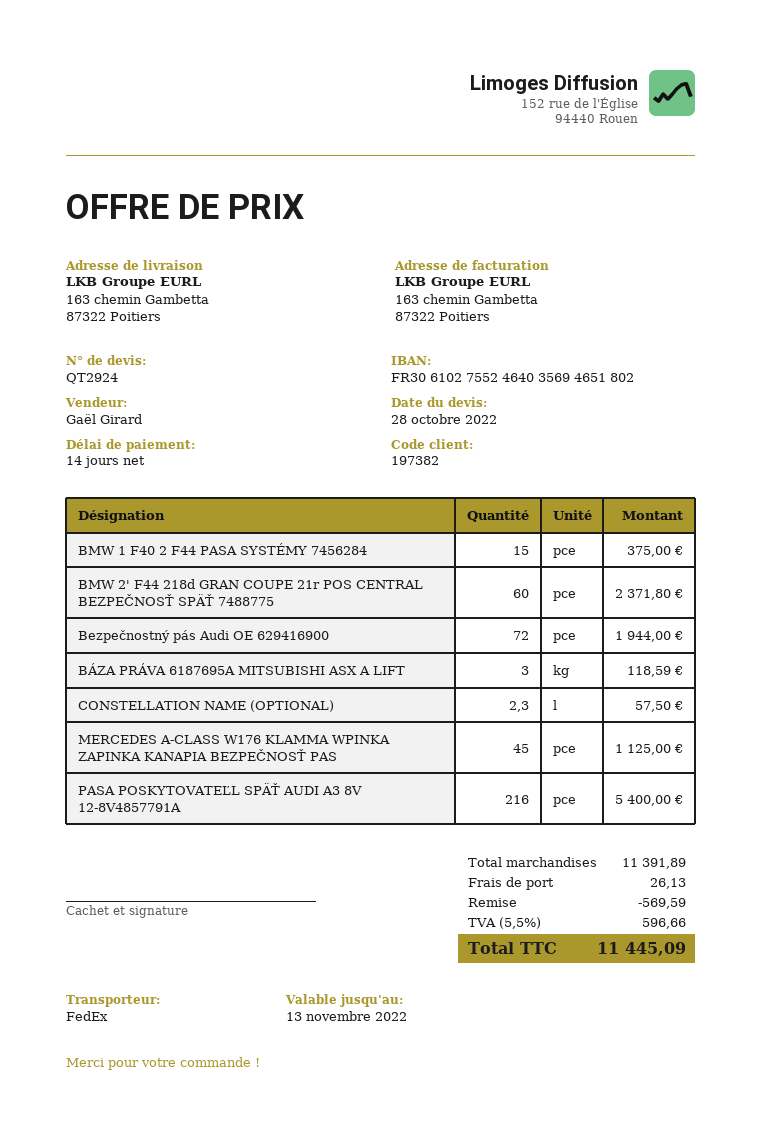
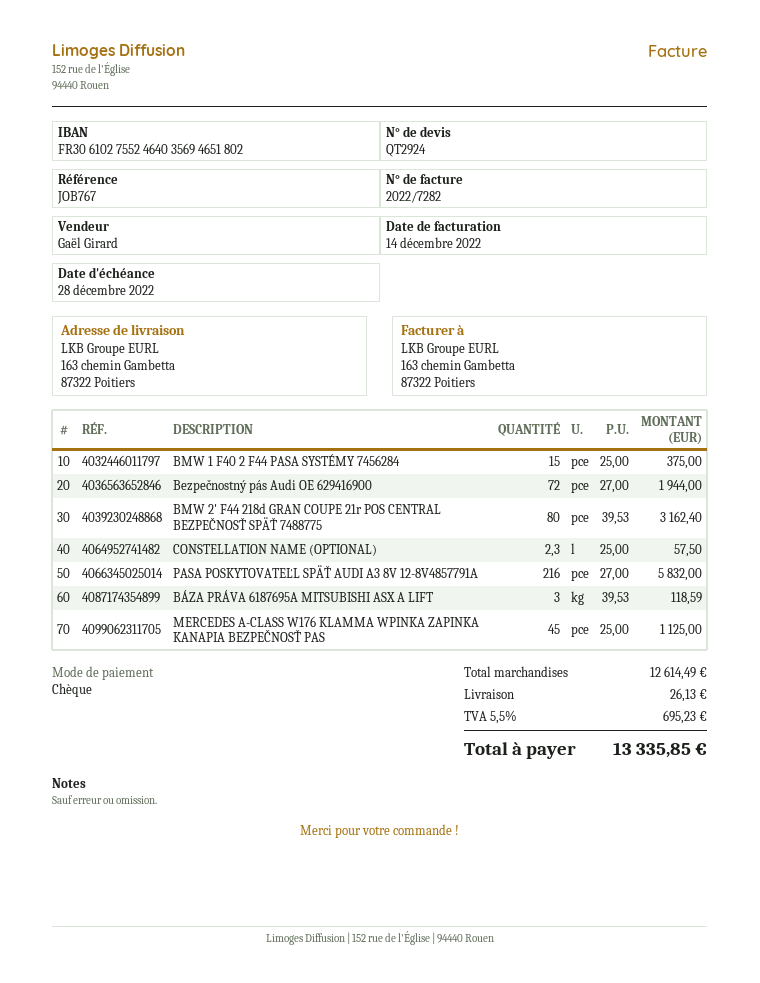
BMW 2' F44 218d GRAN COUPE 21r POS CENTRAL BEZPEČNOSŤ SPÄŤ 7488775: 60 for 2371.80 -> 80 for 3162.40
PASA POSKYTOVATEĽL SPÄŤ AUDI A3 8V 12-8V4857791A: 216 for 5400.00 -> 216 for 5832.00
subtotal: 11391.89 -> 12614.49
discount: 569.59 -> none
tax: 5.5% = 596.66 -> 5.5% = 695.23
total: 11445.09 -> 13335.85

